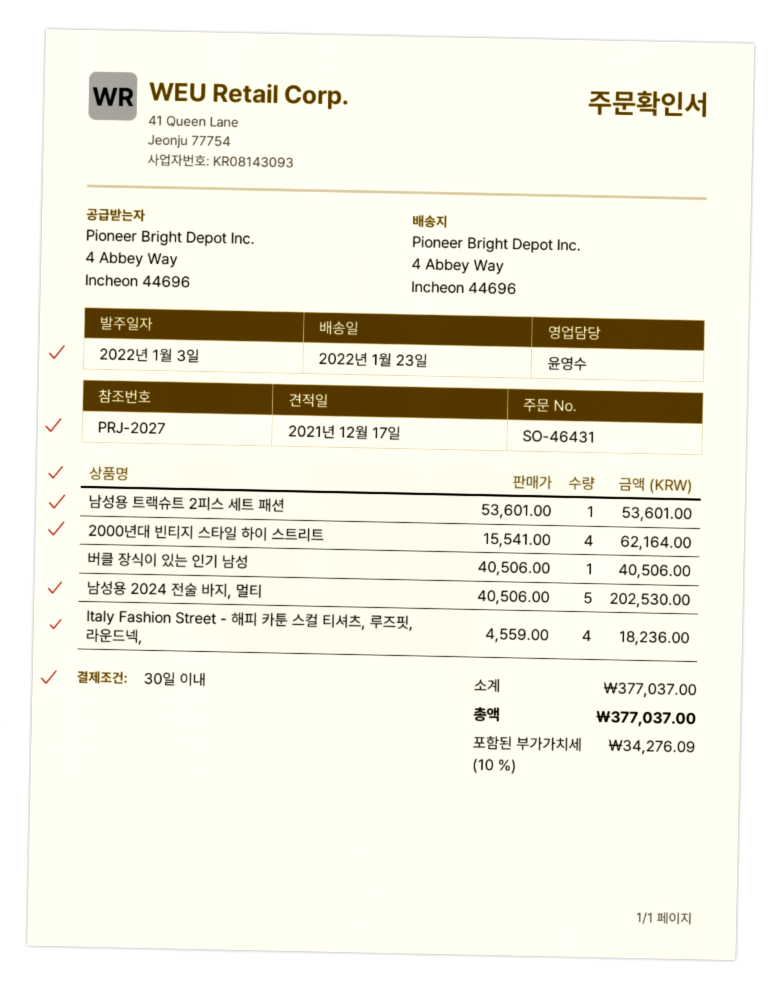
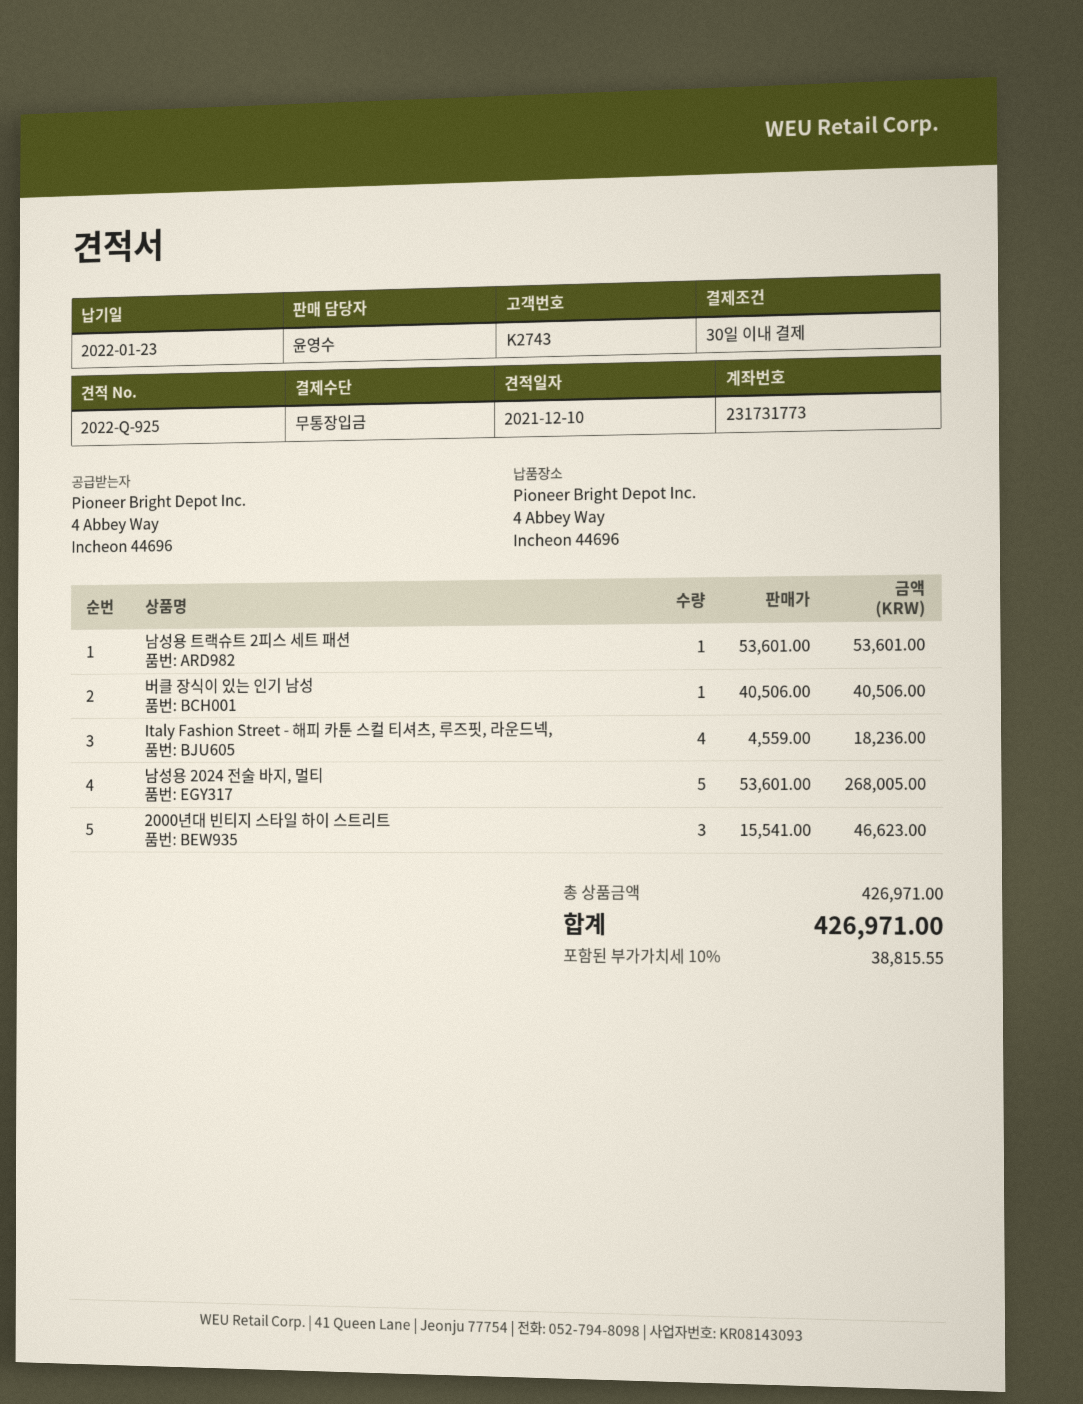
quote date: 2021-12-17 -> 2021-12-10
2000년대 빈티지 스타일 하이 스트리트: 4 x 15541.00 = 62164.00 -> 3 x 15541.00 = 46623.00
남성용 2024 전술 바지, 멀티: 5 x 40506.00 = 202530.00 -> 5 x 53601.00 = 268005.00
subtotal: 377037.00 -> 426971.00
tax: 10% = 34276.09 -> 10% = 38815.55
total: 377037.00 -> 426971.00

